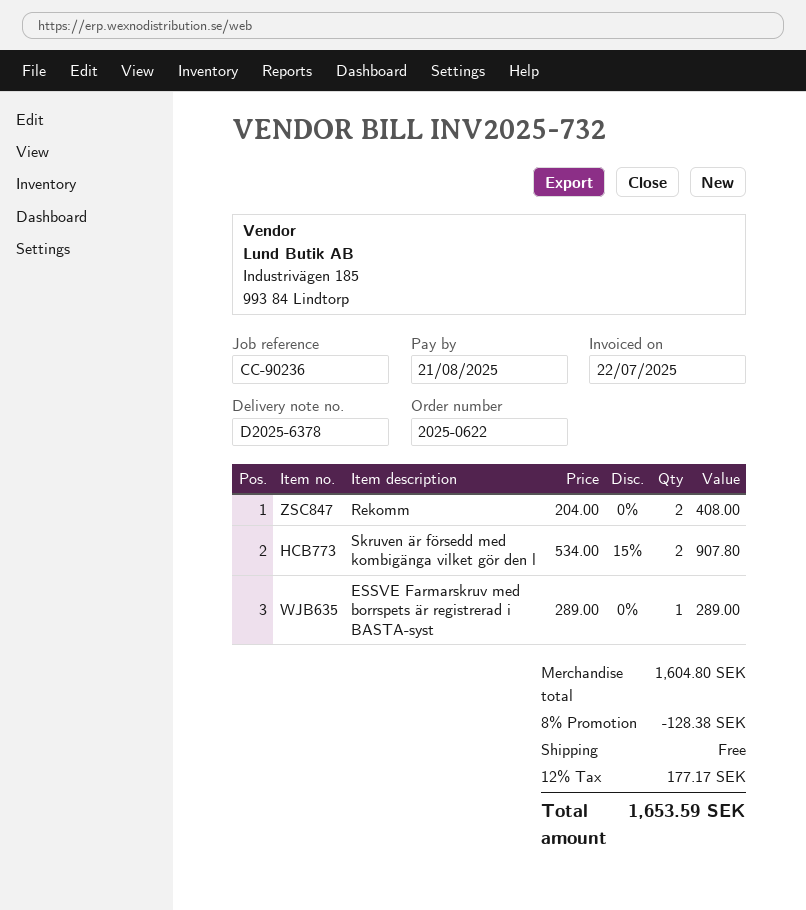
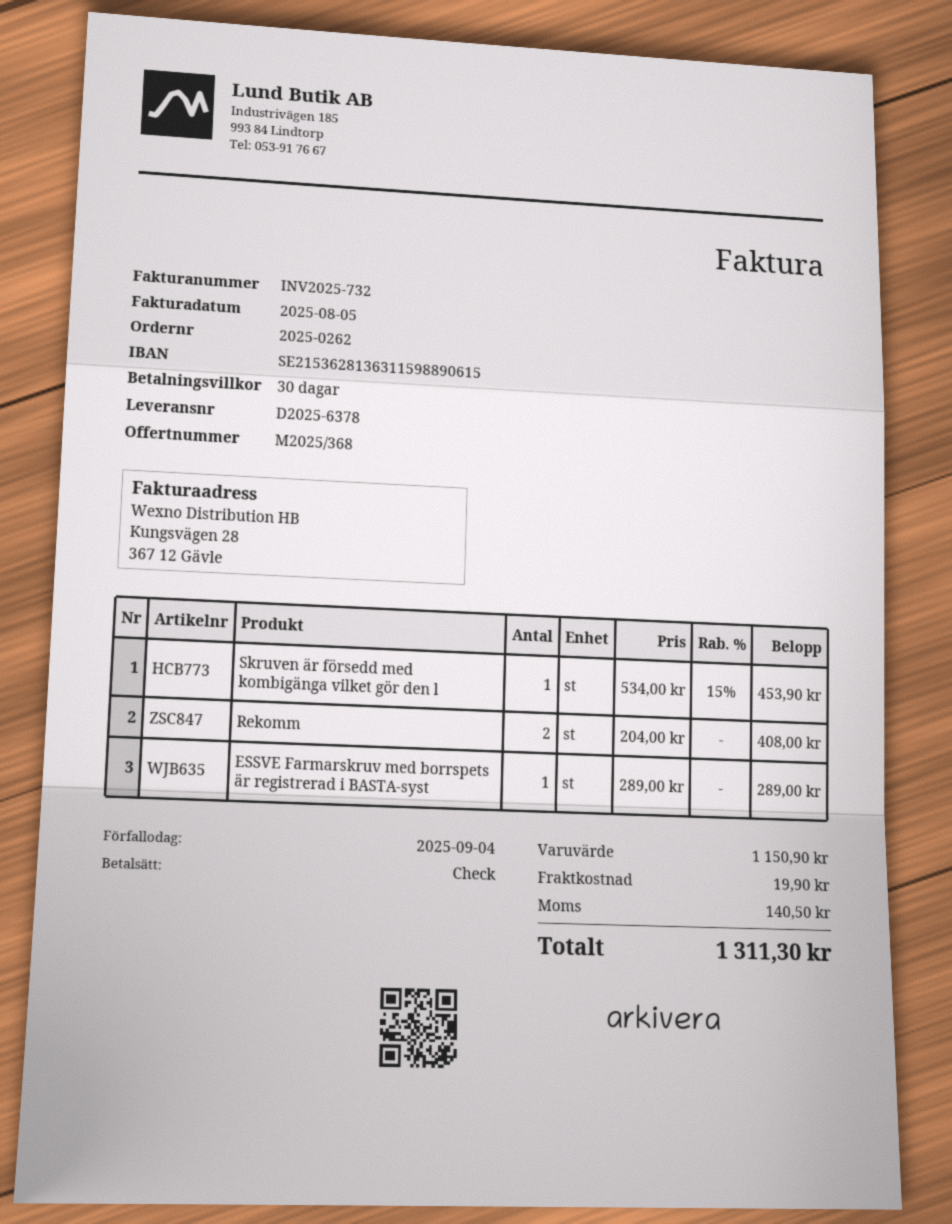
order number: 2025-0622 -> 2025-0262
invoice date: 2025-07-22 -> 2025-08-05
due date: 2025-08-21 -> 2025-09-04
Skruven är försedd med kombigänga vilket gör den l: 2 x 534.00 - 15% = 907.80 -> 1 x 534.00 - 15% = 453.90
subtotal: 1604.80 -> 1150.90
discount: 8% = 128.38 -> none
shipping: 0.00 -> 19.90
tax: 177.17 -> 140.50
total: 1653.59 -> 1311.30

